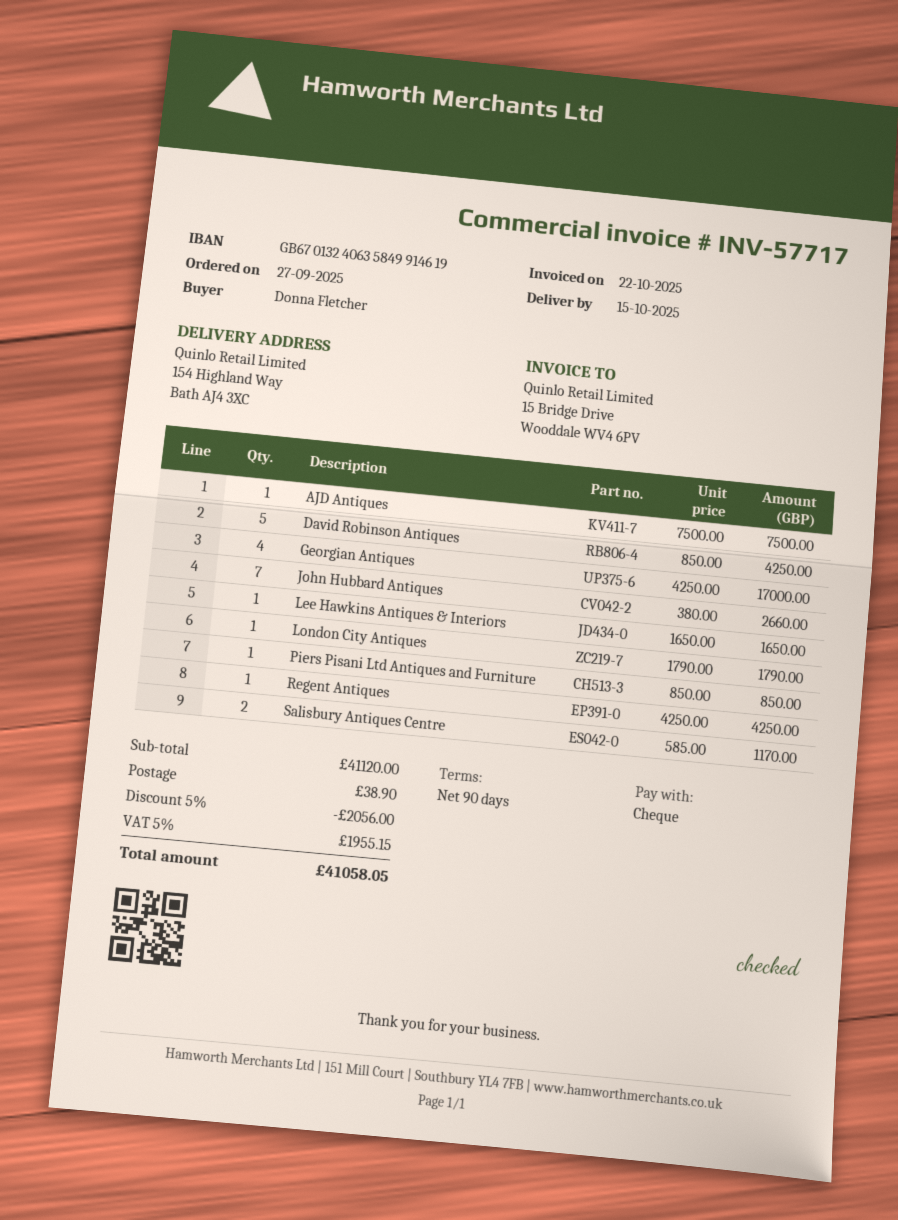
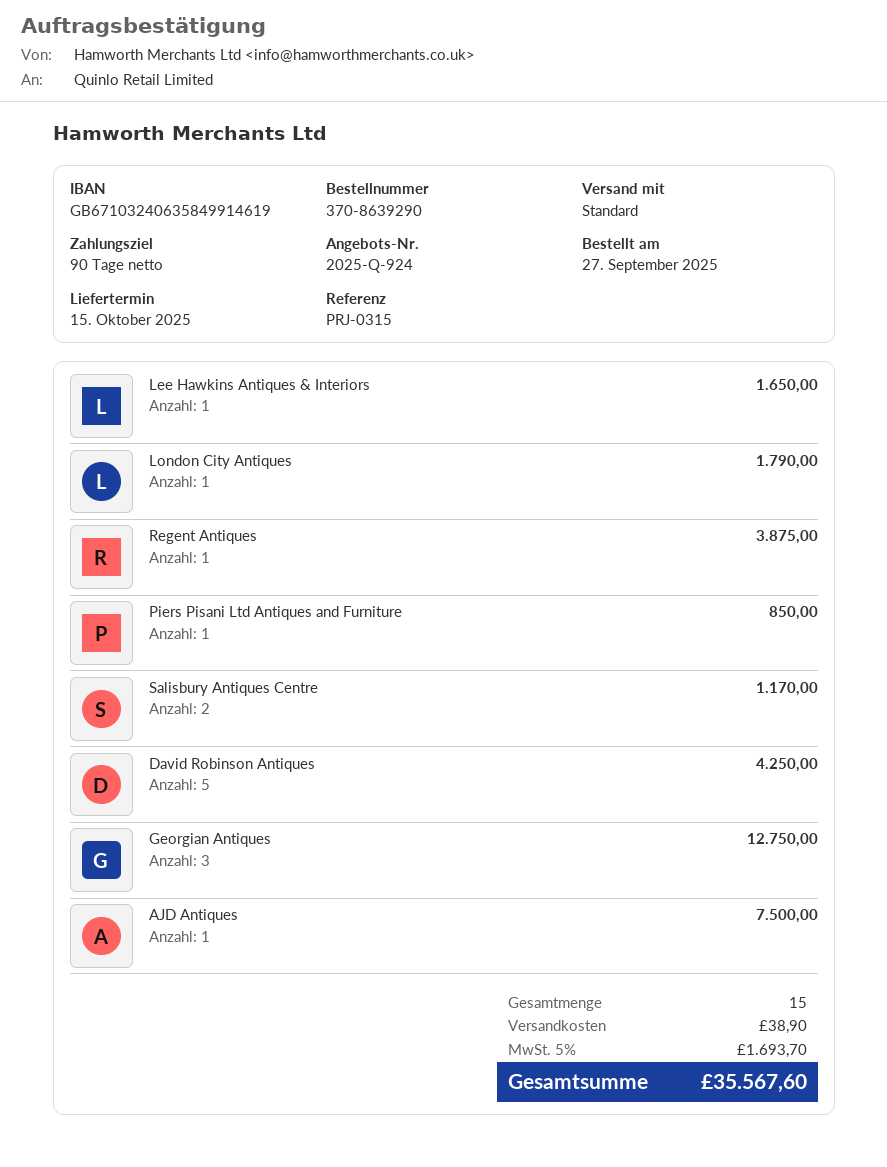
bank account: GB67013240635849914619 -> GB67103240635849914619
Georgian Antiques: 4 for 17000.00 -> 3 for 12750.00
John Hubbard Antiques: 7 for 2660.00 -> none
Regent Antiques: 1 for 4250.00 -> 1 for 3875.00
discount: 5% = 2056.00 -> none
tax: 5% = 1955.15 -> 5% = 1693.70
total: 41058.05 -> 35567.60

